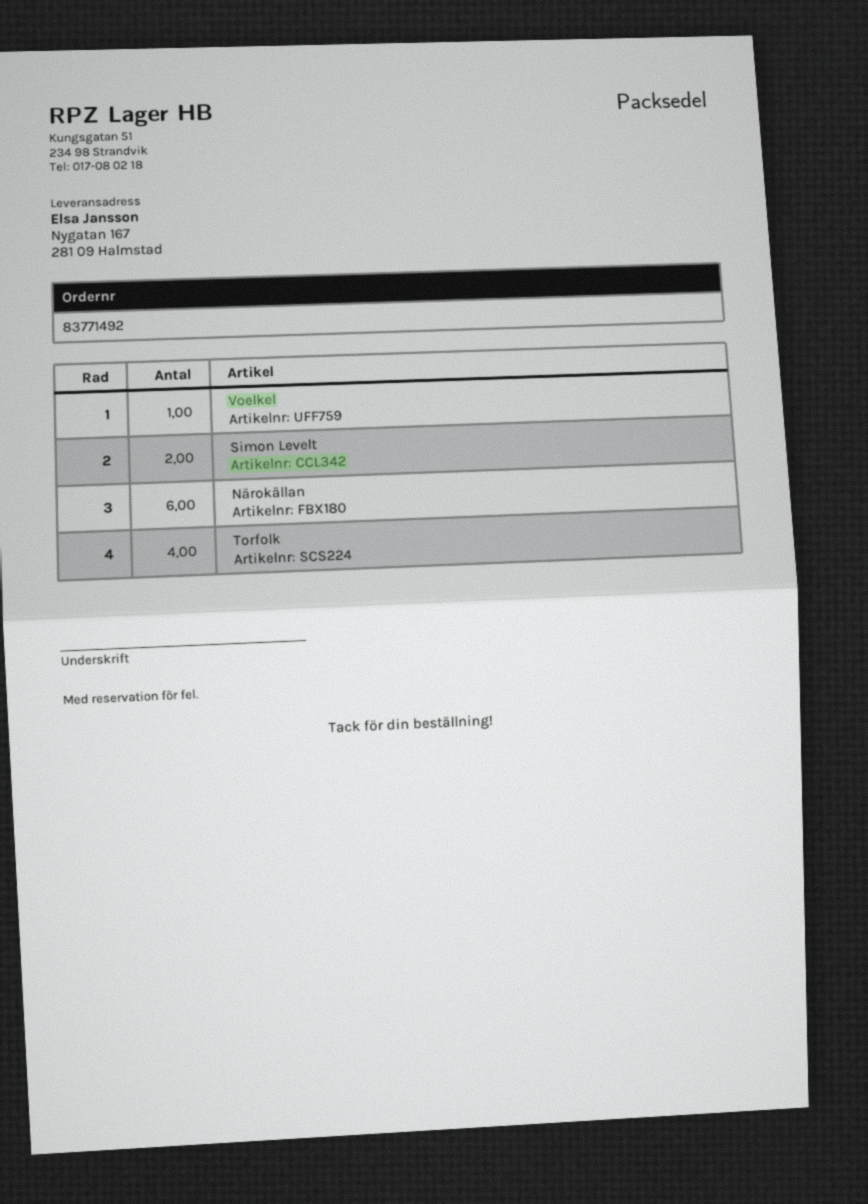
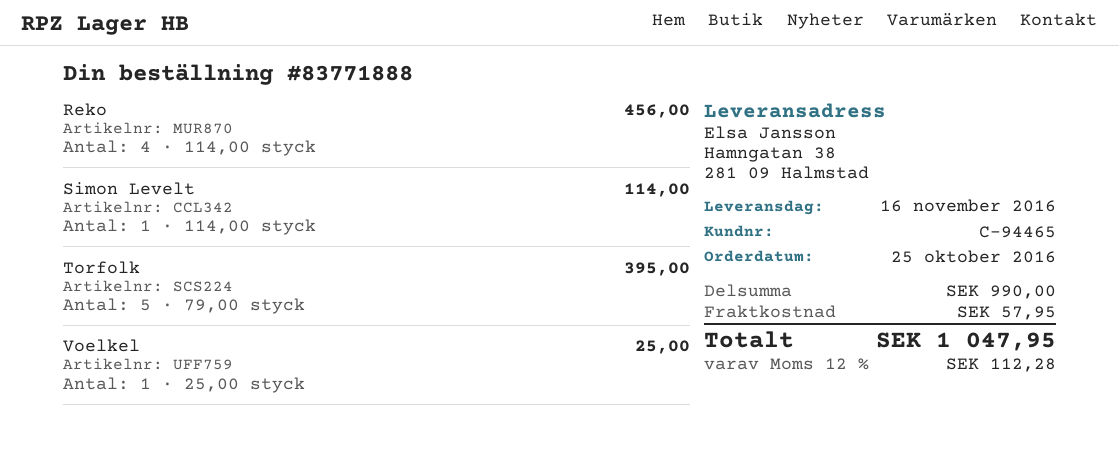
order number: 83771492 -> 83771888
ship to: Nygatan 167, 281 09 Halmstad -> Hamngatan 38, 281 09 Halmstad
Simon Levelt: 2 -> 1
Närokällan: 6 -> none
Torfolk: 4 -> 5
Reko: none -> 4

